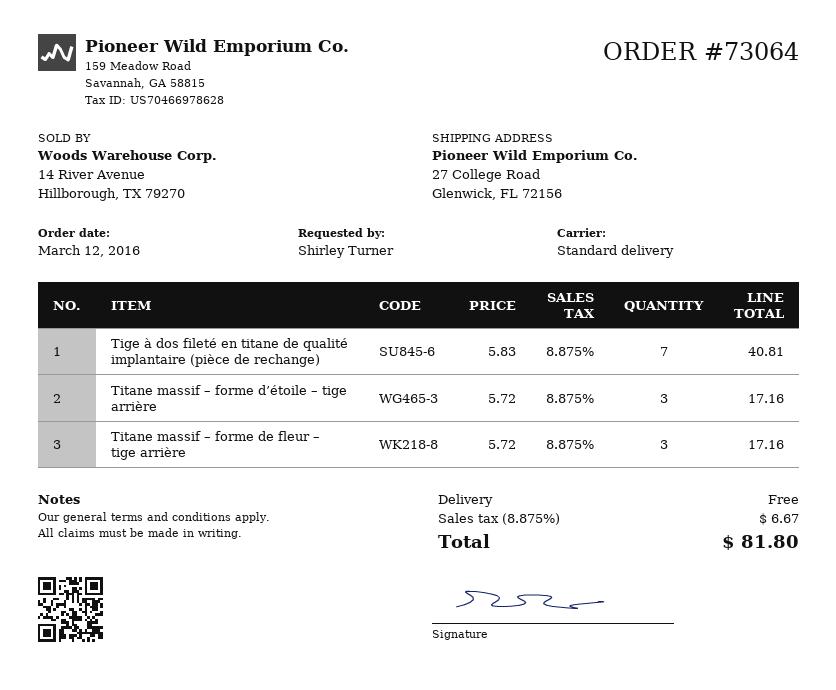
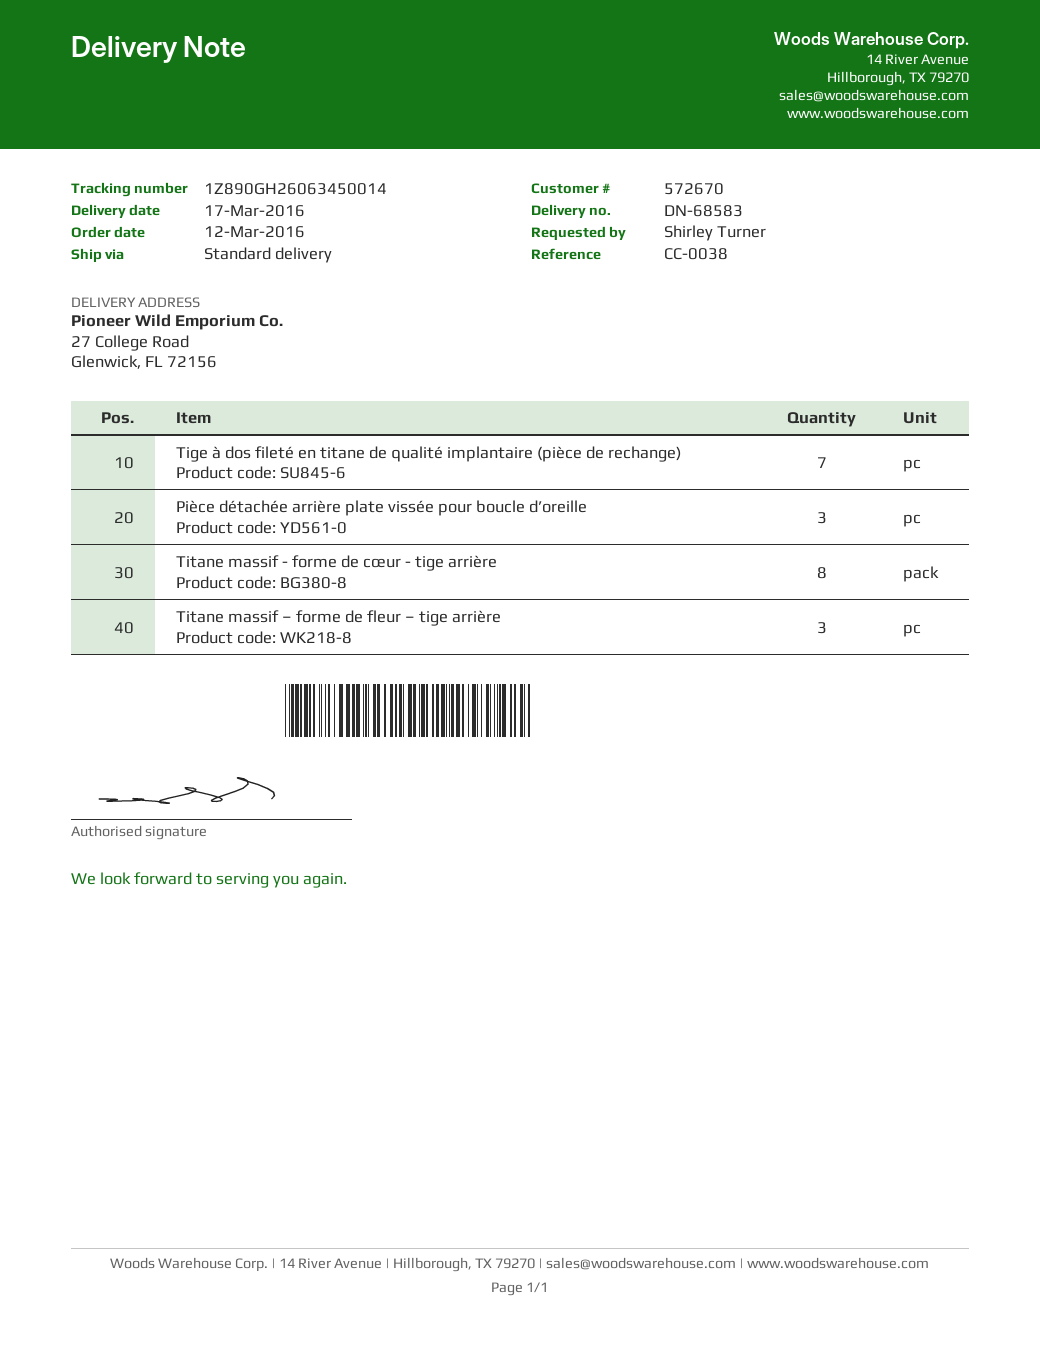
Titane massif – forme d’étoile – tige arrière: 3 -> none
Pièce détachée arrière plate vissée pour boucle d’oreille: none -> 3
Titane massif - forme de cœur - tige arrière: none -> 8

